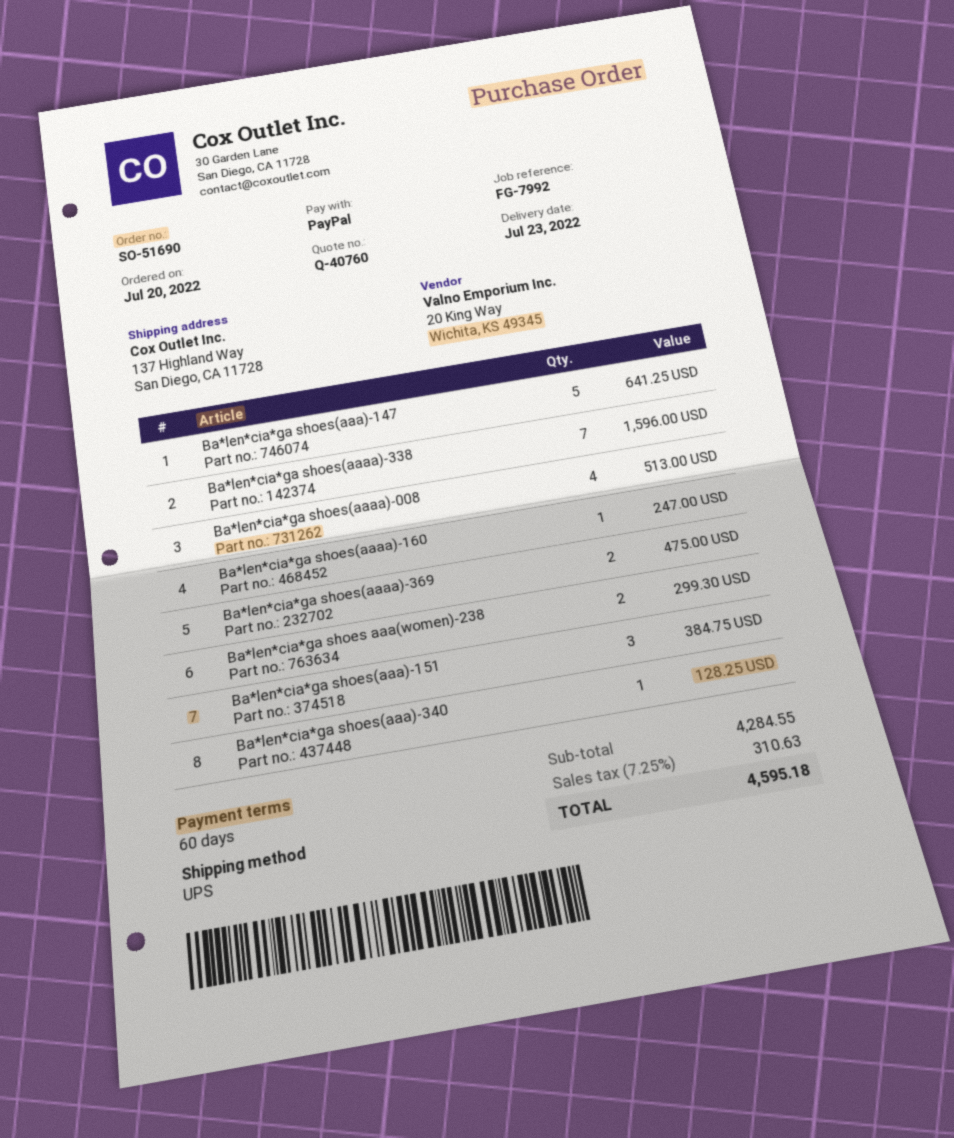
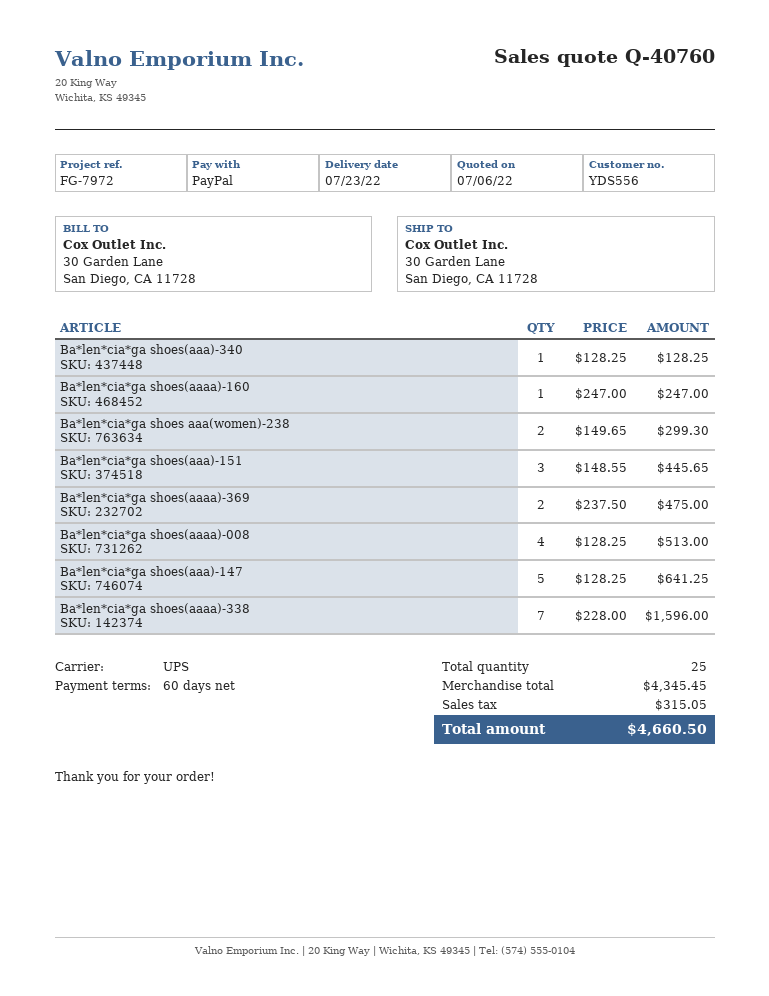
reference: FG-7992 -> FG-7972
ship to: 137 Highland Way, San Diego, CA 11728 -> 30 Garden Lane, San Diego, CA 11728
Ba*len*cia*ga shoes(aaa)-151: 3 for 384.75 -> 3 for 445.65
subtotal: 4284.55 -> 4345.45
tax: 310.63 -> 315.05
total: 4595.18 -> 4660.50

